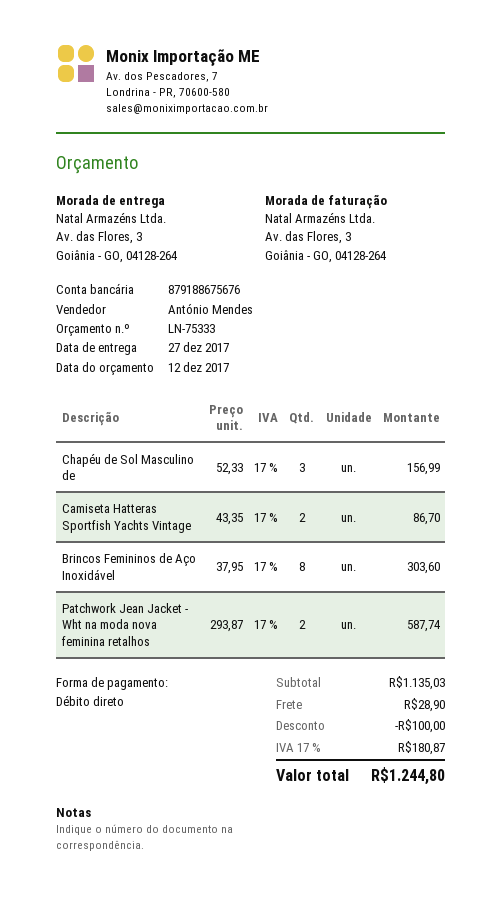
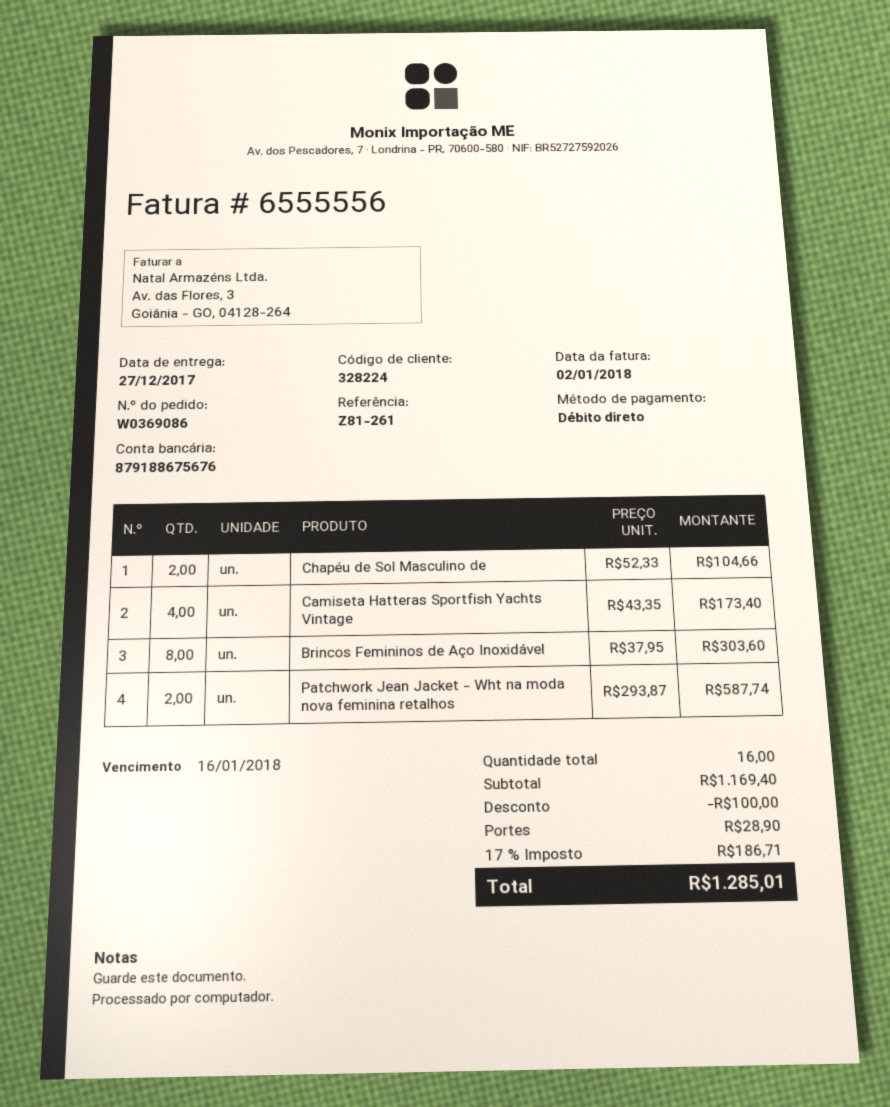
Chapéu de Sol Masculino de: 3 x 52.33 = 156.99 -> 2 x 52.33 = 104.66
Camiseta Hatteras Sportfish Yachts Vintage: 2 x 43.35 = 86.70 -> 4 x 43.35 = 173.40
subtotal: 1135.03 -> 1169.40
tax: 17% = 180.87 -> 17% = 186.71
total: 1244.80 -> 1285.01

